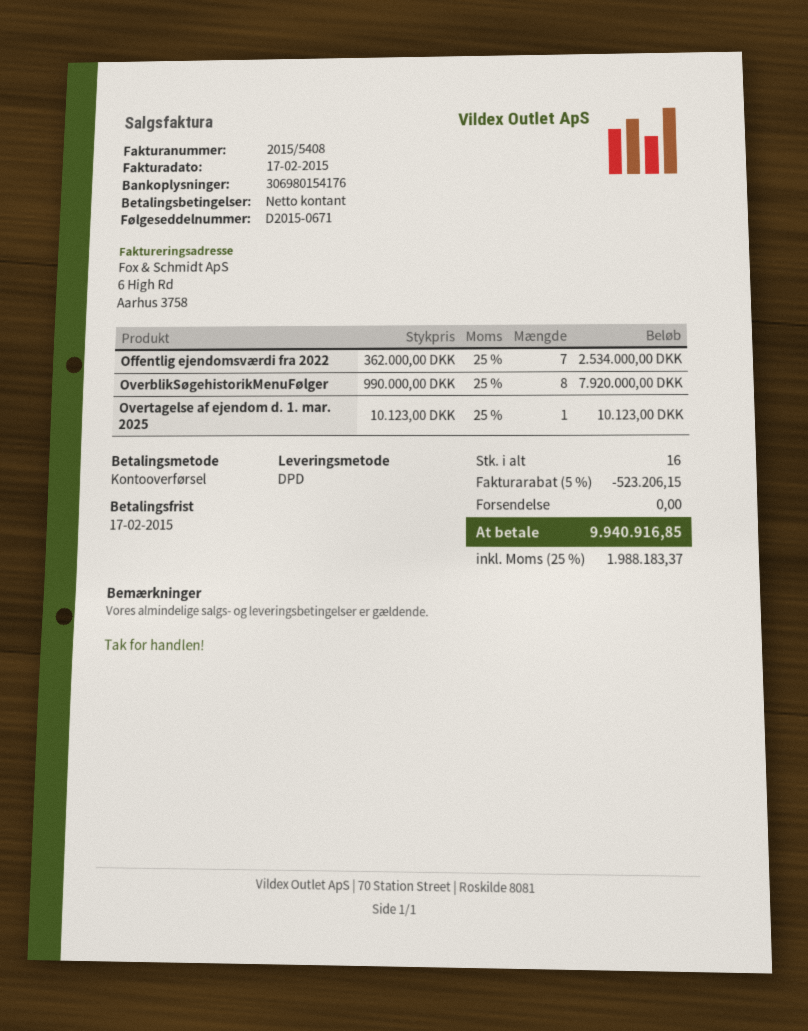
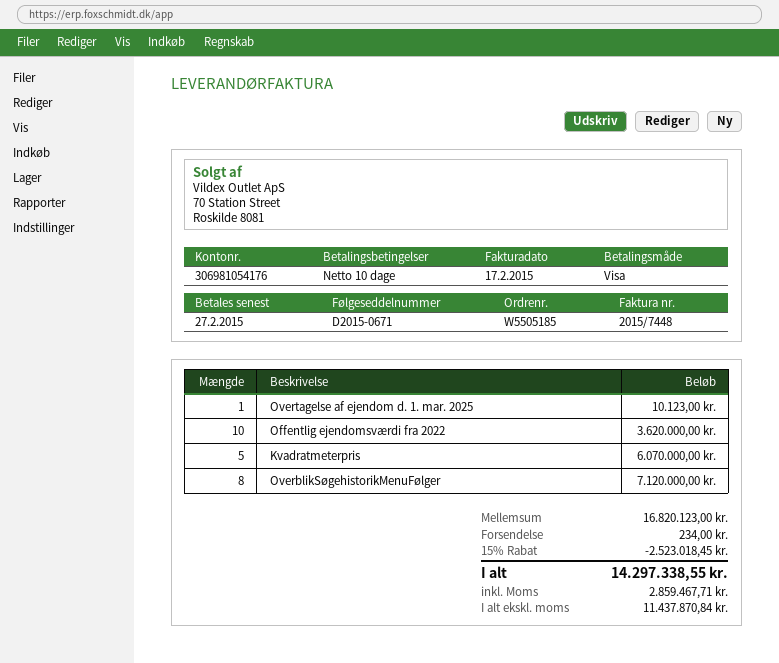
invoice number: 2015/5408 -> 2015/7448
payment terms: on receipt -> 10 days
due date: 2015-02-17 -> 2015-02-27
payment method: bank transfer -> Visa
bank account: 306980154176 -> 306981054176
Offentlig ejendomsværdi fra 2022: 7 for 2534000.00 -> 10 for 3620000.00
OverblikSøgehistorikMenuFølger: 8 for 7920000.00 -> 8 for 7120000.00
Kvadratmeterpris: none -> 5 for 6070000.00
discount: 5% = 523206.15 -> 15% = 2523018.45
shipping: 0.00 -> 234.00
tax: 1988183.37 -> 2859467.71
total: 9940916.85 -> 14297338.55

